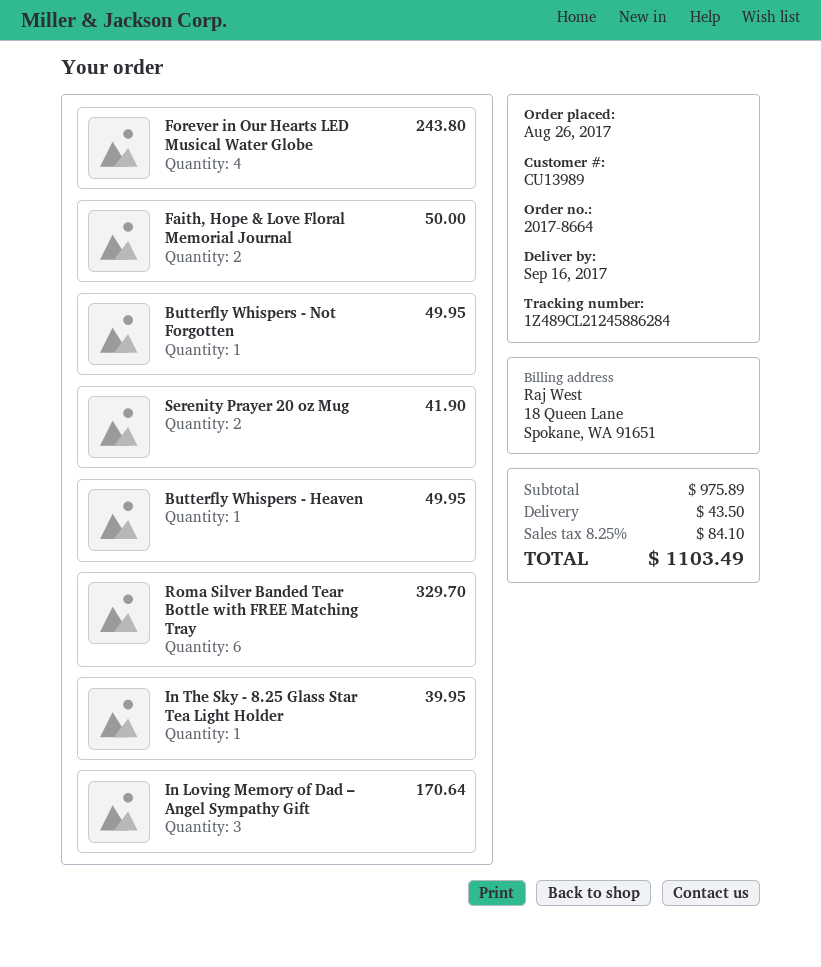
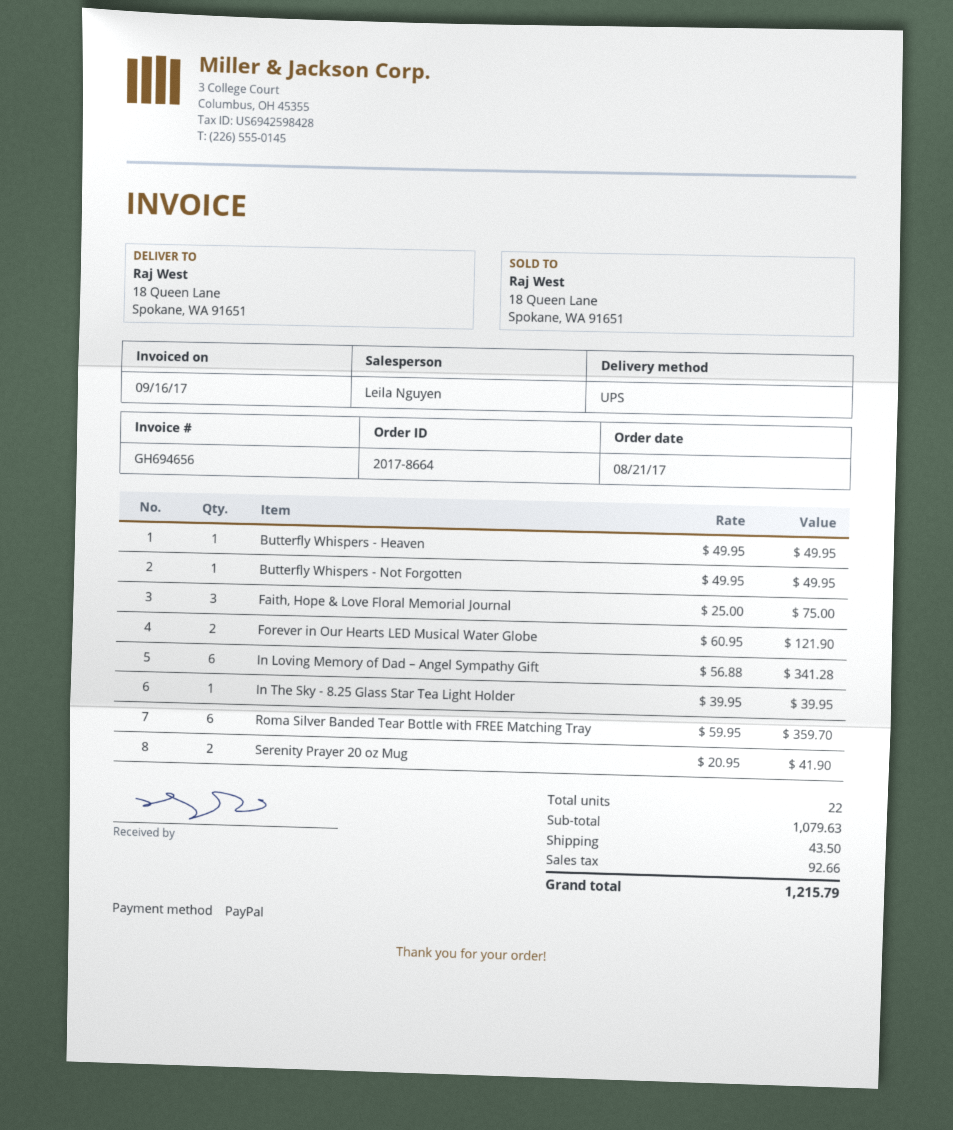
order date: 2017-08-26 -> 2017-08-21
Forever in Our Hearts LED Musical Water Globe: 4 for 243.80 -> 2 for 121.90
Faith, Hope & Love Floral Memorial Journal: 2 for 50.00 -> 3 for 75.00
Roma Silver Banded Tear Bottle with FREE Matching Tray: 6 for 329.70 -> 6 for 359.70
In Loving Memory of Dad – Angel Sympathy Gift: 3 for 170.64 -> 6 for 341.28
subtotal: 975.89 -> 1079.63
tax: 84.10 -> 92.66
total: 1103.49 -> 1215.79

